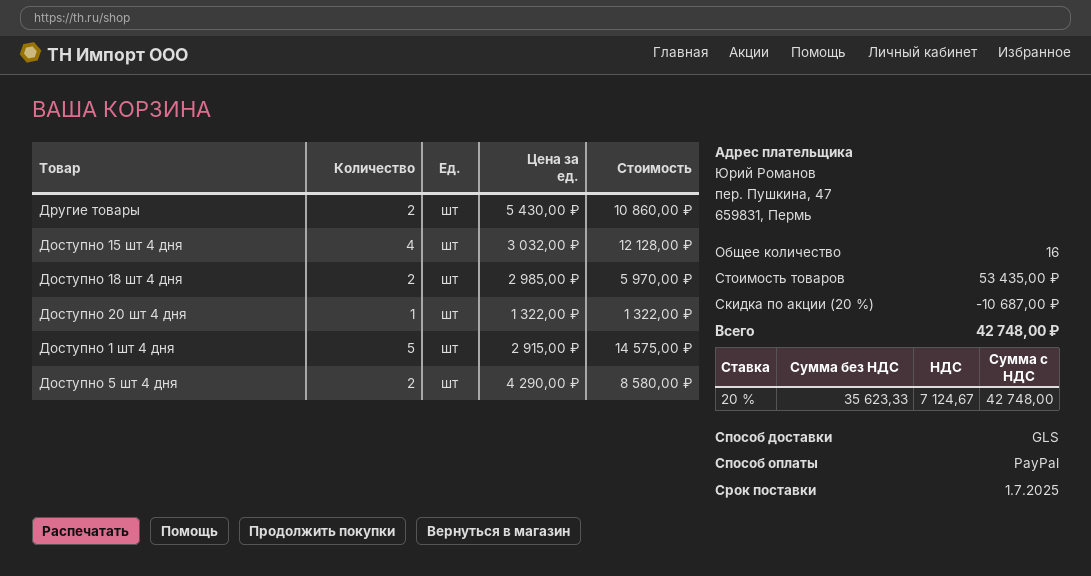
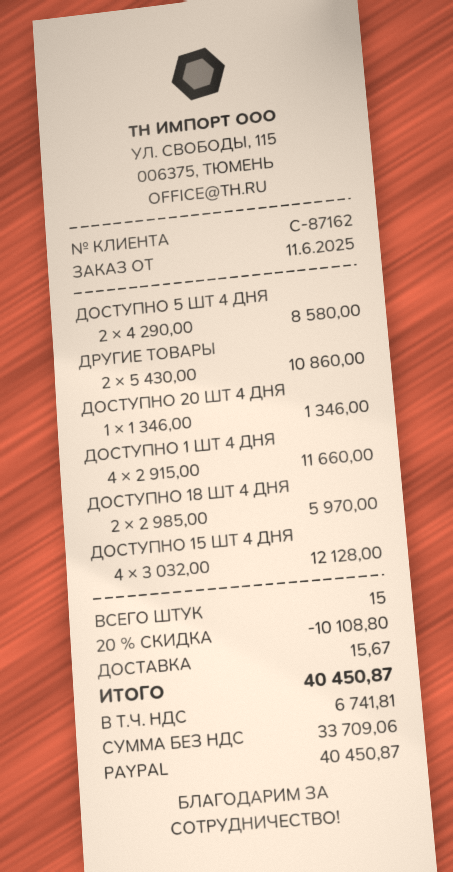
Доступно 20 шт 4 дня: 1 x 1322.00 = 1322.00 -> 1 x 1346.00 = 1346.00
Доступно 1 шт 4 дня: 5 x 2915.00 = 14575.00 -> 4 x 2915.00 = 11660.00
total quantity: 16 -> 15
discount: 20% = 10687.00 -> 20% = 10108.80
shipping: none -> 15.67
net: 35623.33 -> 33709.06
tax: 7124.67 -> 6741.81
total: 42748.00 -> 40450.87

